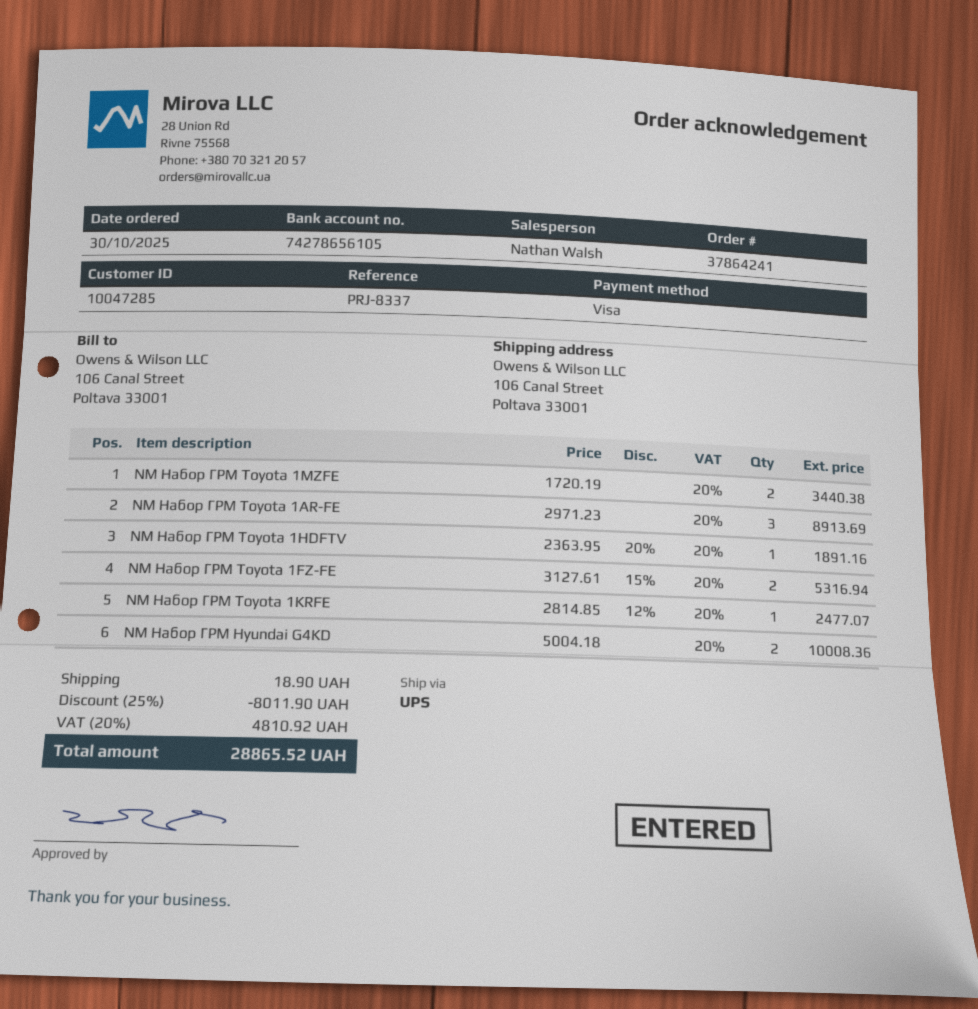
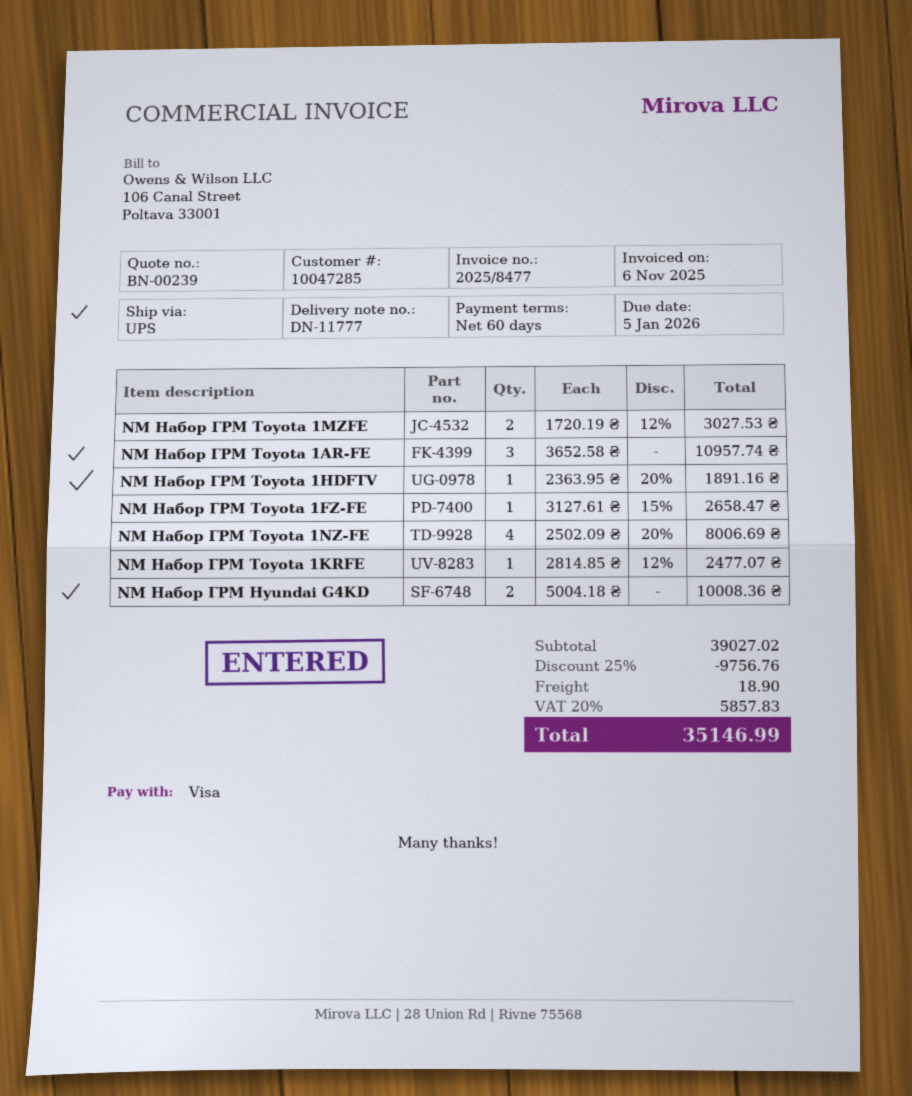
NM Набор ГРМ Toyota 1MZFE: 2 x 1720.19 = 3440.38 -> 2 x 1720.19 - 12% = 3027.53
NM Набор ГРМ Toyota 1AR-FE: 3 x 2971.23 = 8913.69 -> 3 x 3652.58 = 10957.74
NM Набор ГРМ Toyota 1FZ-FE: 2 x 3127.61 - 15% = 5316.94 -> 1 x 3127.61 - 15% = 2658.47
NM Набор ГРМ Toyota 1NZ-FE: none -> 4 x 2502.09 - 20% = 8006.69
discount: 25% = 8011.90 -> 25% = 9756.76
tax: 20% = 4810.92 -> 20% = 5857.83
total: 28865.52 -> 35146.99

